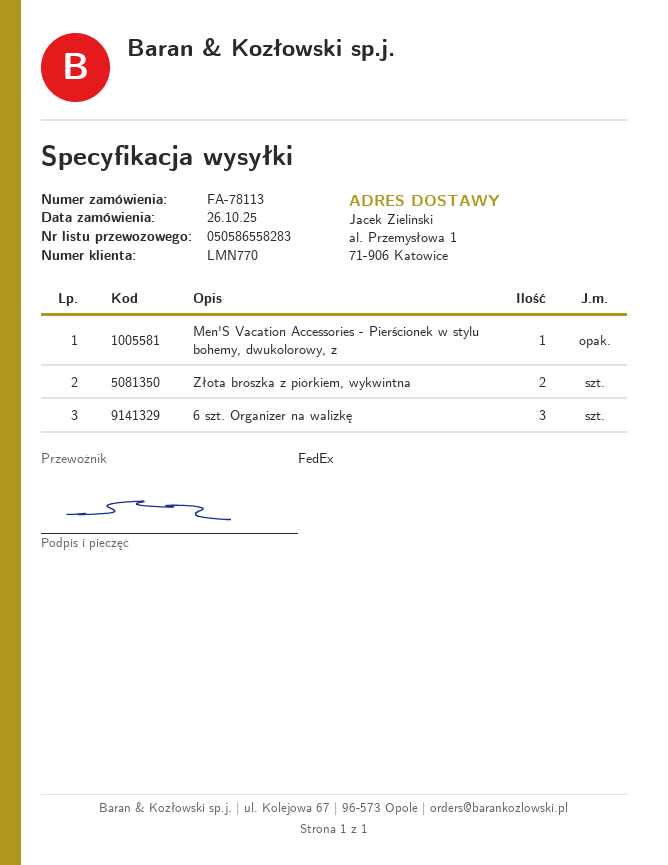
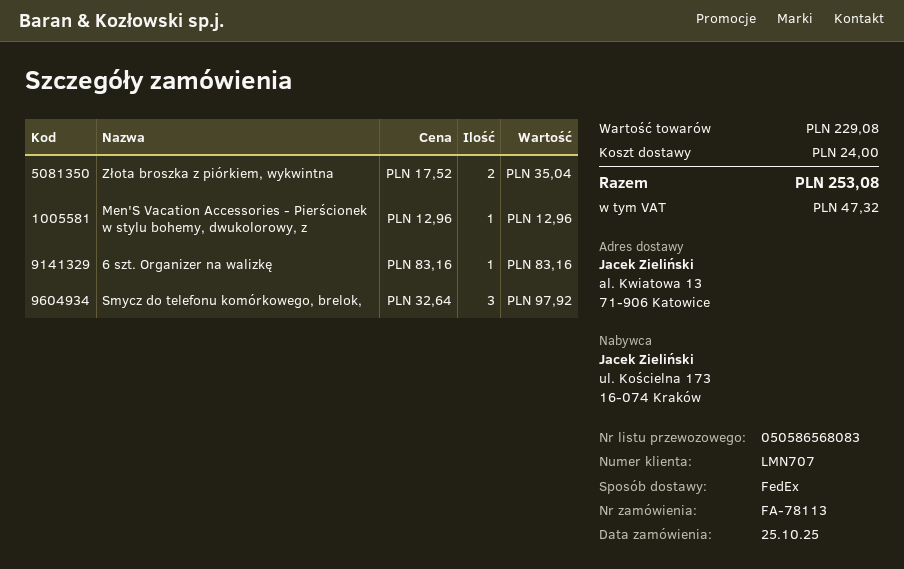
order date: 2025-10-26 -> 2025-10-25
customer number: LMN770 -> LMN707
tracking number: 050586558283 -> 050586568083
ship to: al. Przemysłowa 1, 71-906 Katowice -> al. Kwiatowa 13, 71-906 Katowice
6 szt. Organizer na walizkę: 3 -> 1
Smycz do telefonu komórkowego, brelok,: none -> 3

